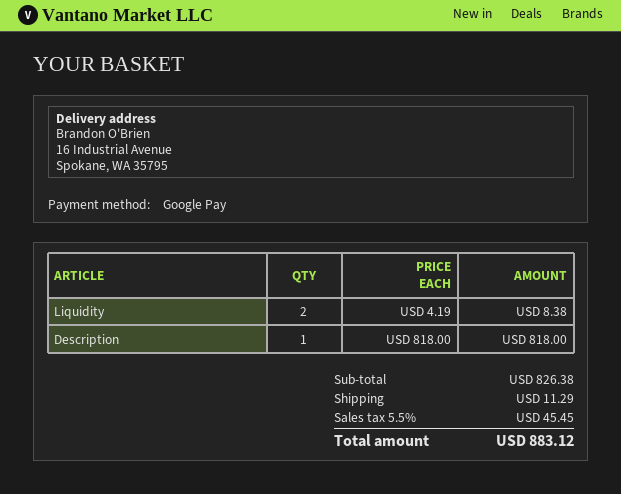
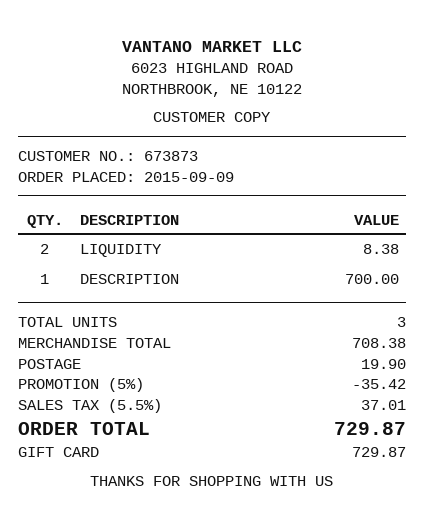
payment method: Google Pay -> gift card
Description: 1 for 818.00 -> 1 for 700.00
subtotal: 826.38 -> 708.38
discount: none -> 5% = 35.42
shipping: 11.29 -> 19.90
tax: 5.5% = 45.45 -> 5.5% = 37.01
total: 883.12 -> 729.87

